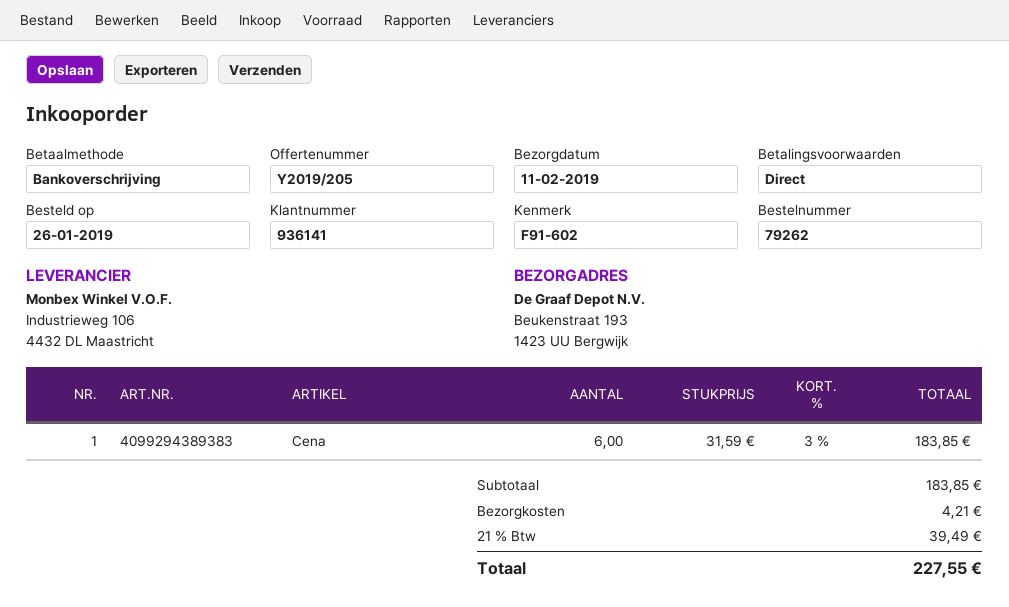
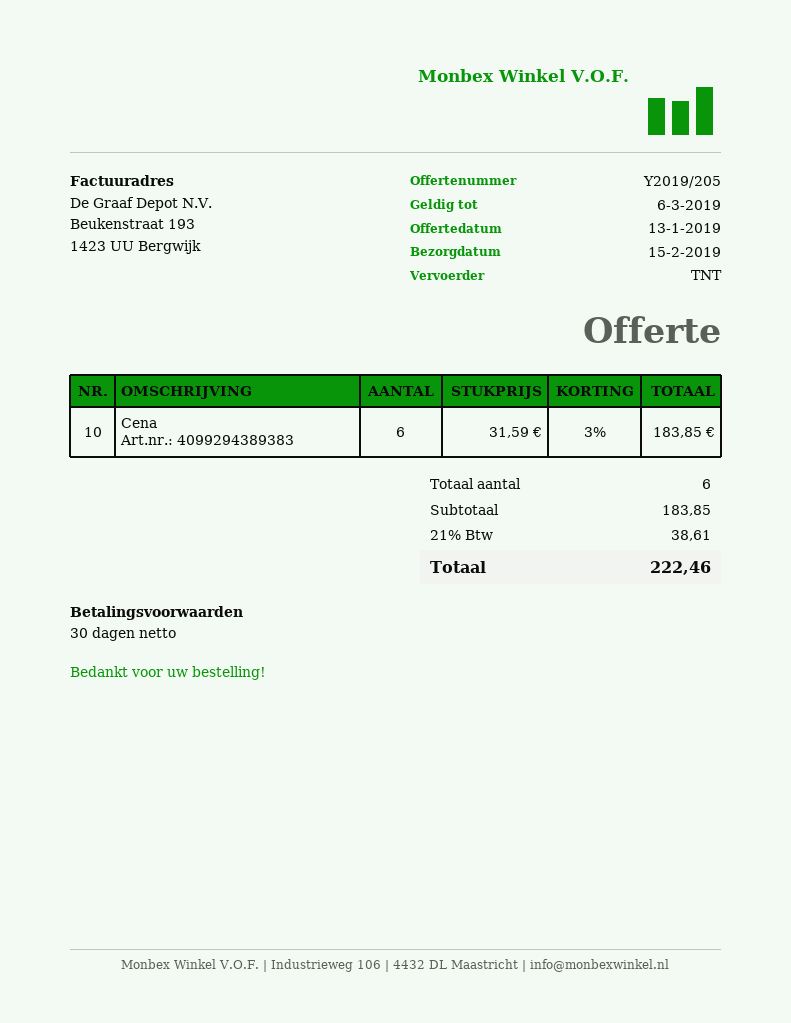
delivery date: 2019-02-11 -> 2019-02-15
payment terms: on receipt -> 30 days
shipping: 4.21 -> none
tax: 21% = 39.49 -> 21% = 38.61
total: 227.55 -> 222.46

